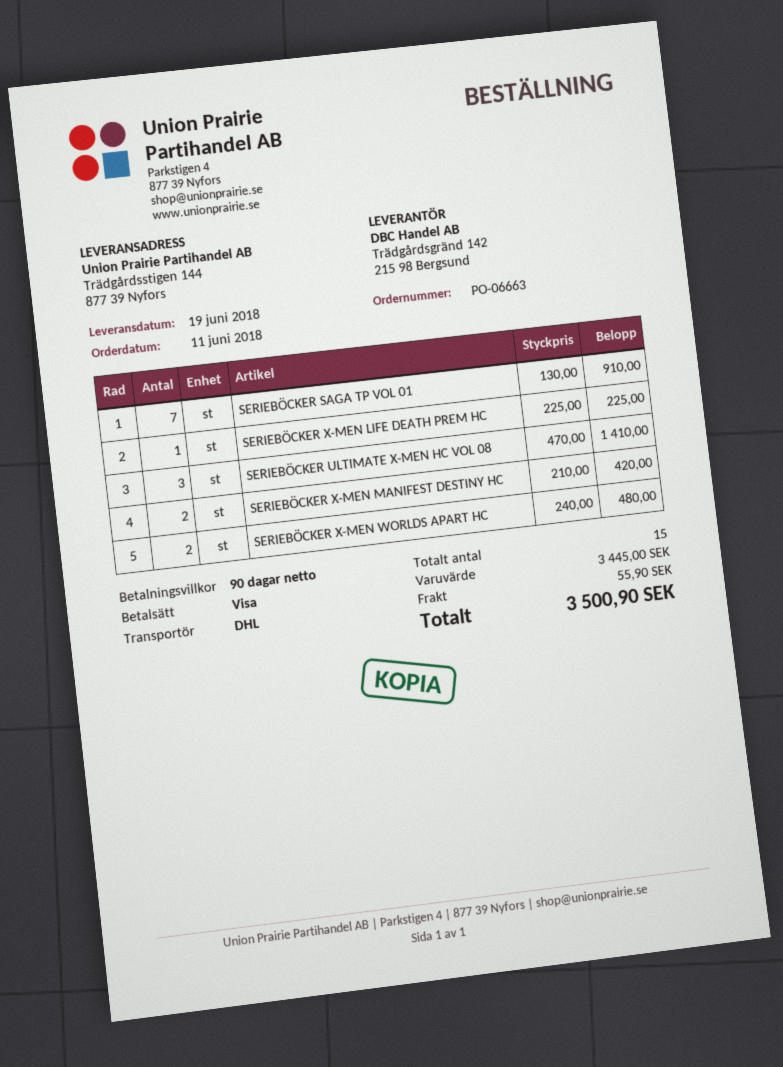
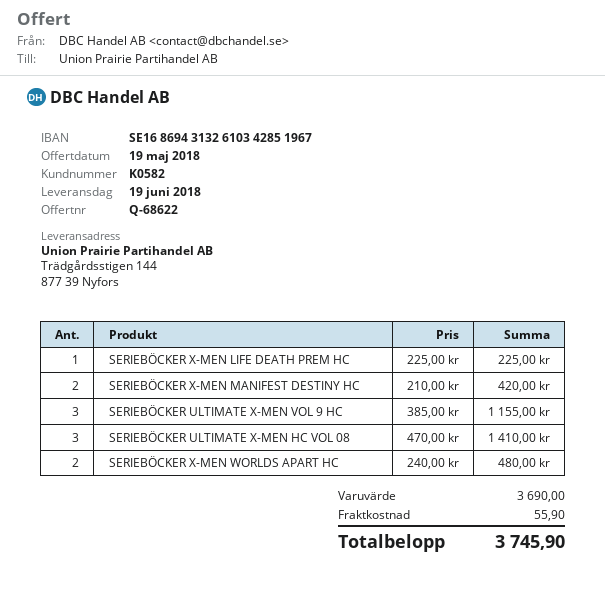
SERIEBÖCKER SAGA TP VOL 01: 7 x 130.00 = 910.00 -> none
SERIEBÖCKER ULTIMATE X-MEN VOL 9 HC: none -> 3 x 385.00 = 1155.00
subtotal: 3445.00 -> 3690.00
total: 3500.90 -> 3745.90

